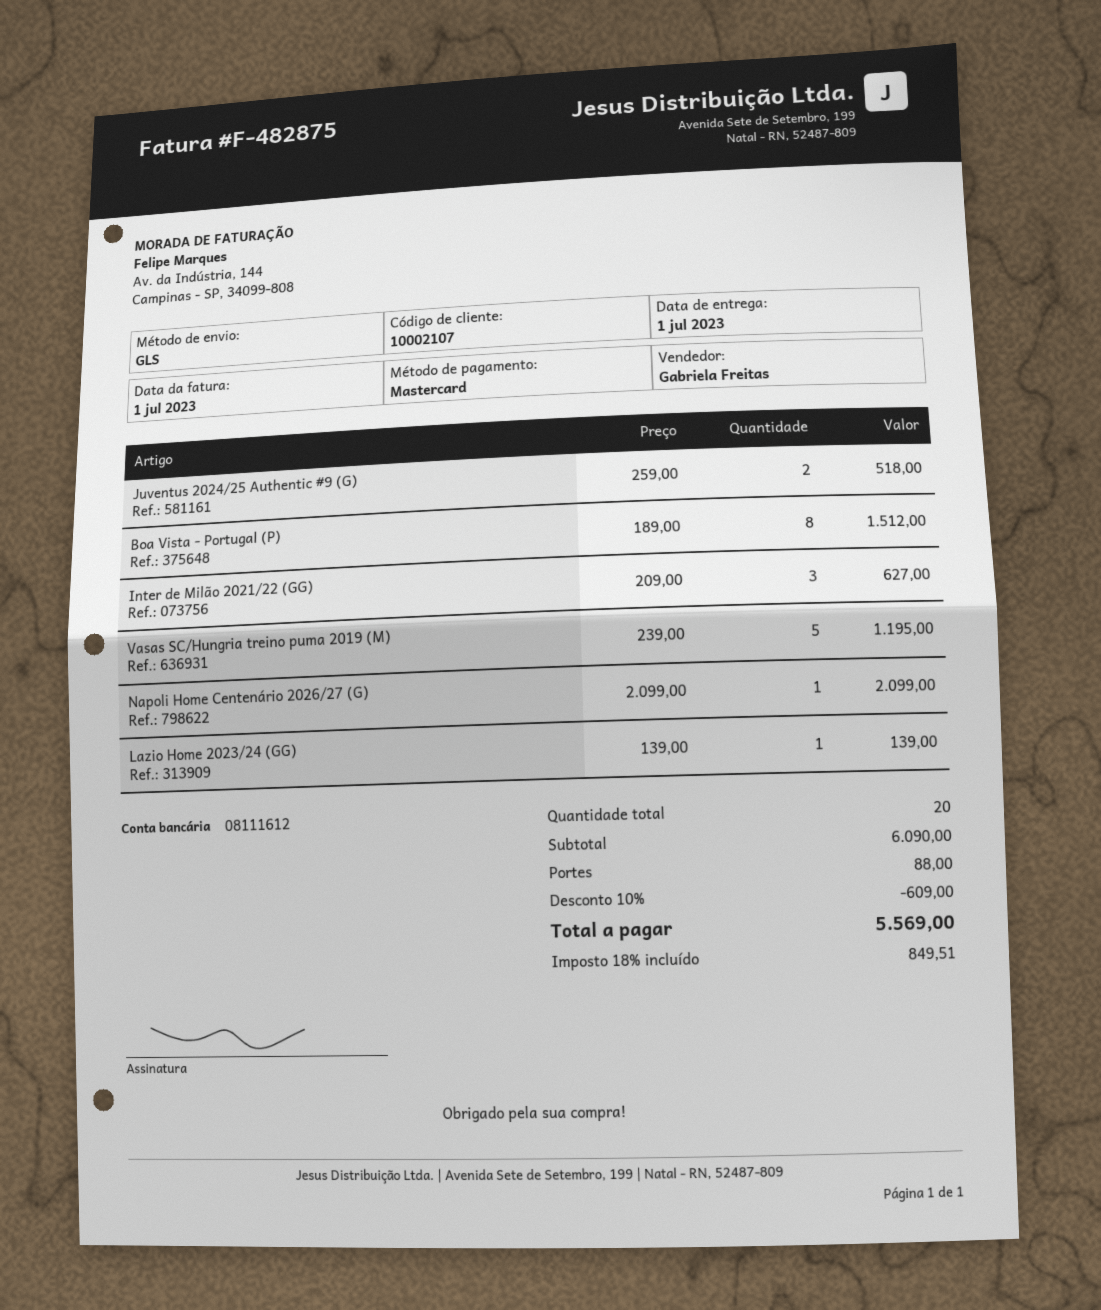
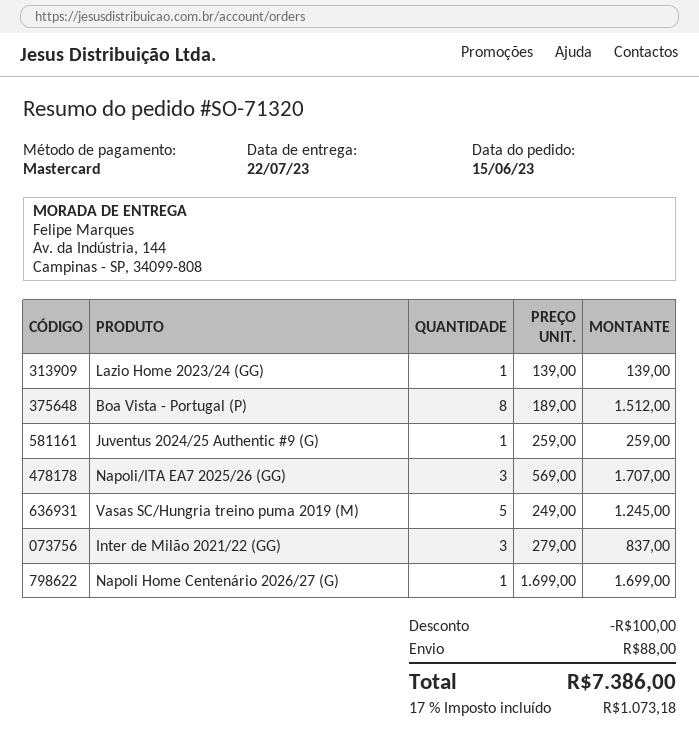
delivery date: 2023-07-01 -> 2023-07-22
Juventus 2024/25 Authentic #9 (G): 2 x 259.00 = 518.00 -> 1 x 259.00 = 259.00
Inter de Milão 2021/22 (GG): 3 x 209.00 = 627.00 -> 3 x 279.00 = 837.00
Vasas SC/Hungria treino puma 2019 (M): 5 x 239.00 = 1195.00 -> 5 x 249.00 = 1245.00
Napoli Home Centenário 2026/27 (G): 1 x 2099.00 = 2099.00 -> 1 x 1699.00 = 1699.00
Napoli/ITA EA7 2025/26 (GG): none -> 3 x 569.00 = 1707.00
discount: 609.00 -> 100.00
tax: 18% = 849.51 -> 17% = 1073.18
total: 5569.00 -> 7386.00

